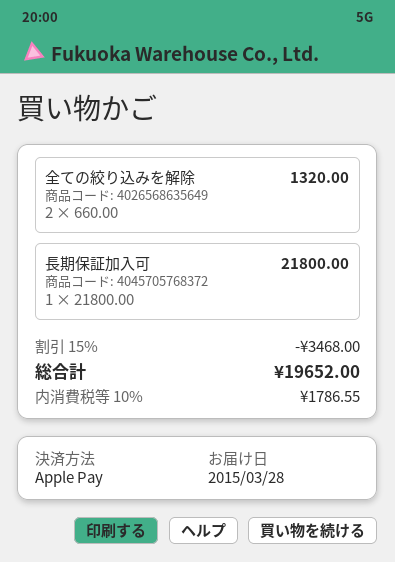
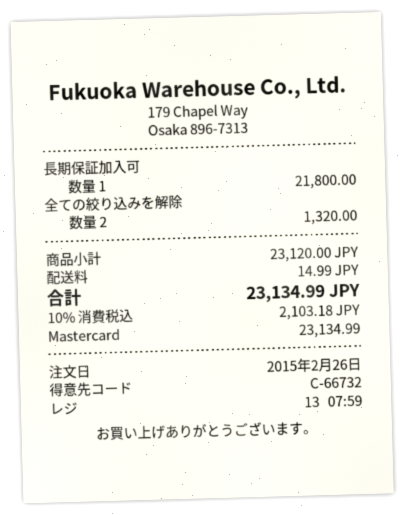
payment method: Apple Pay -> Mastercard
discount: 15% = 3468.00 -> none
shipping: none -> 14.99
tax: 10% = 1786.55 -> 10% = 2103.18
total: 19652.00 -> 23134.99

